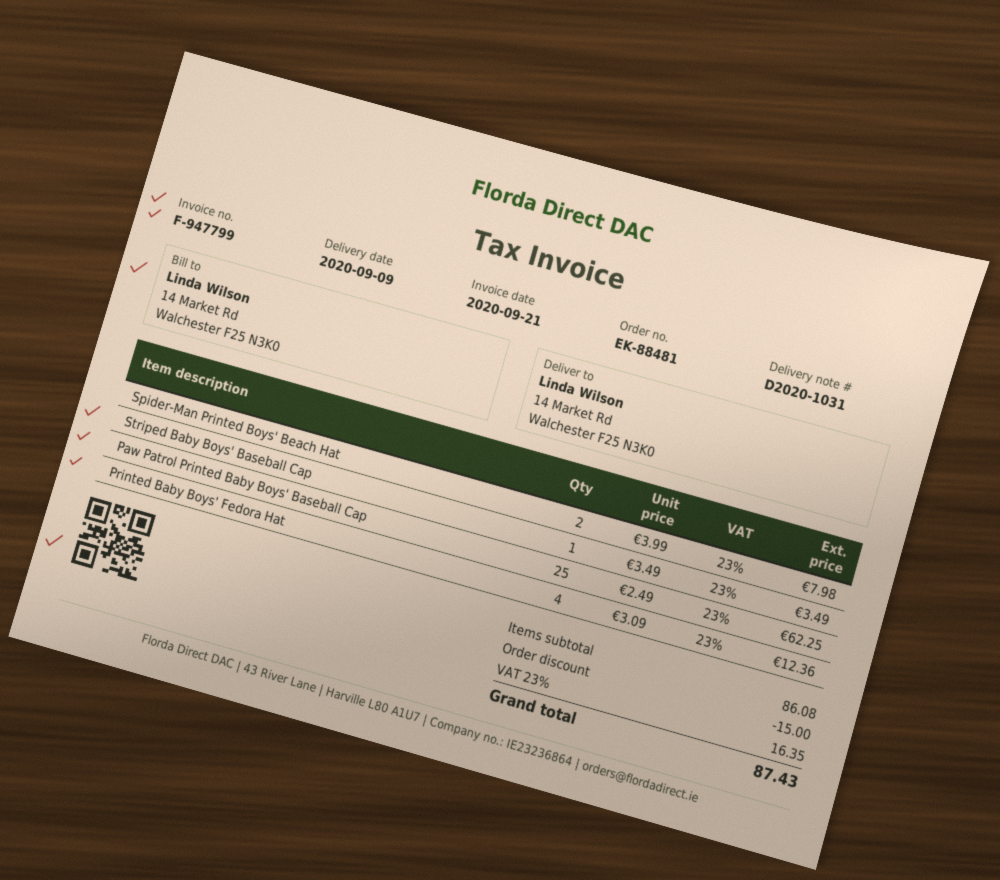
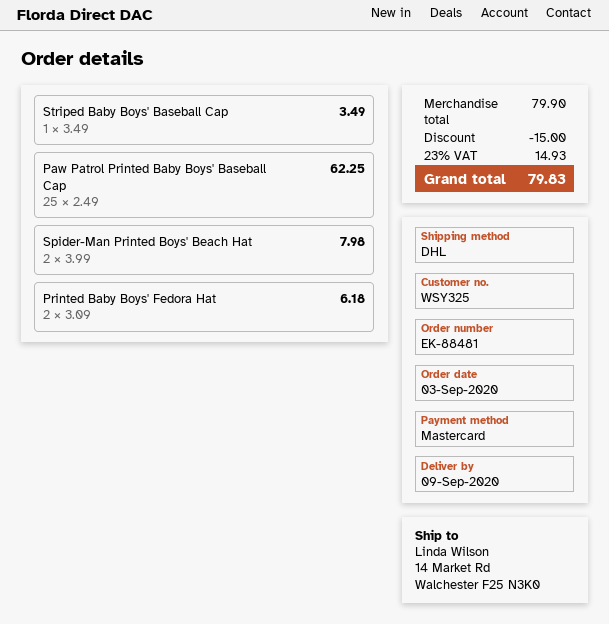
Printed Baby Boys' Fedora Hat: 4 x 3.09 = 12.36 -> 2 x 3.09 = 6.18
subtotal: 86.08 -> 79.90
tax: 23% = 16.35 -> 23% = 14.93
total: 87.43 -> 79.83

